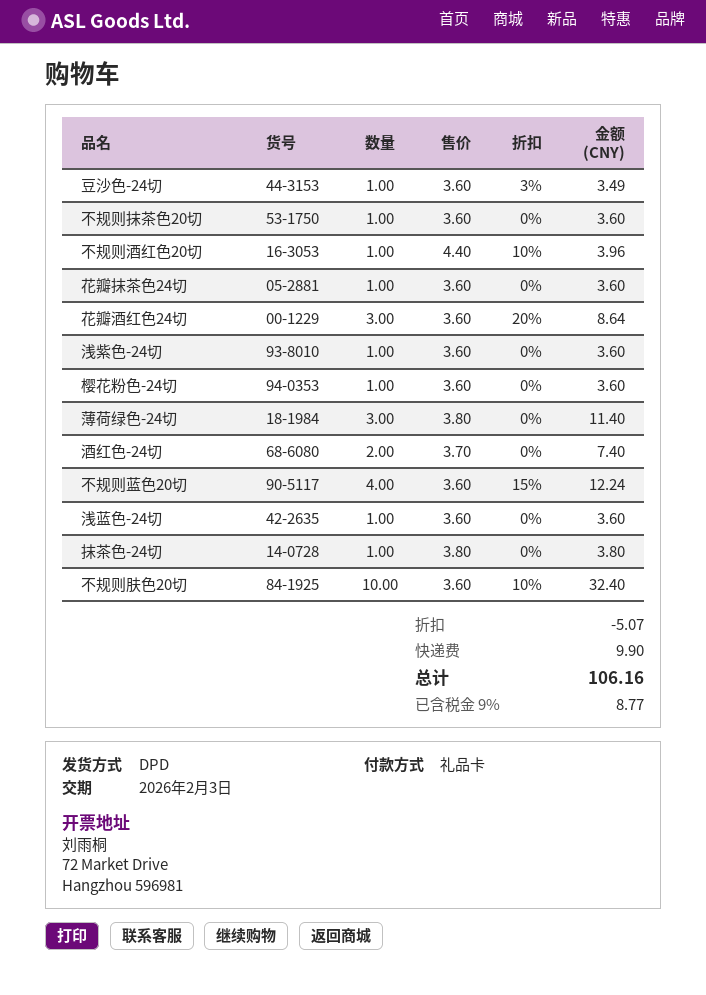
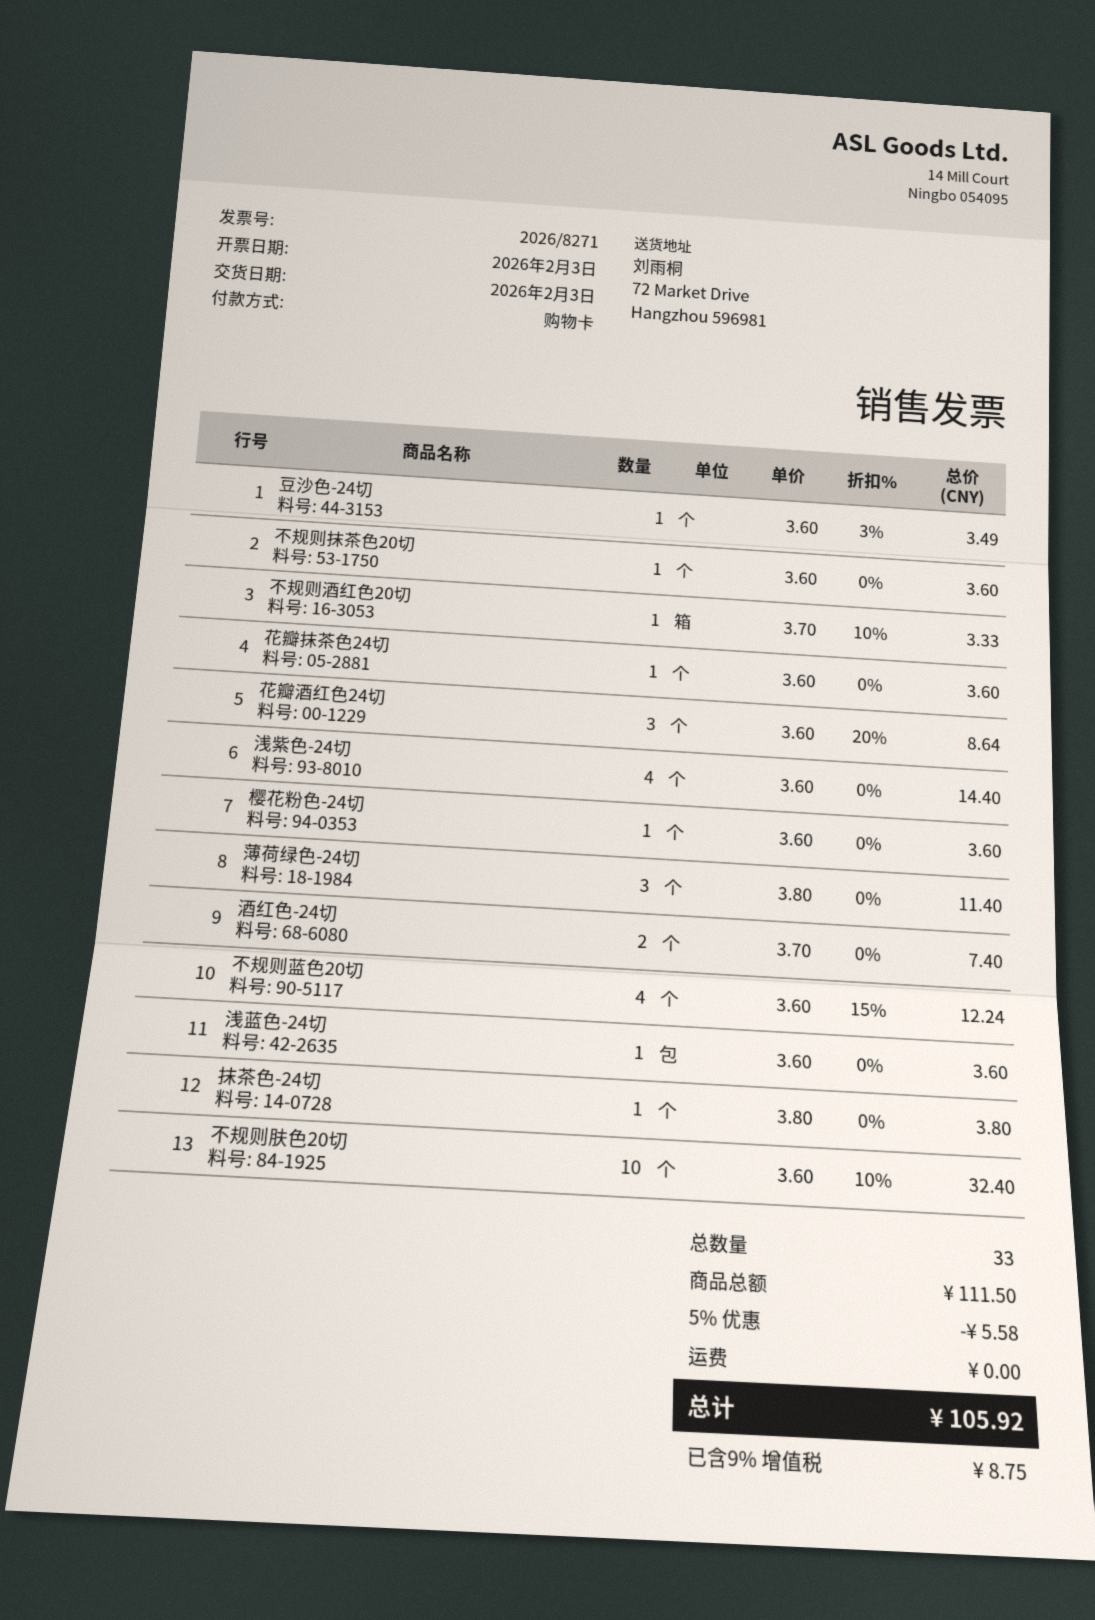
不规则酒红色20切: 1 x 4.40 - 10% = 3.96 -> 1 x 3.70 - 10% = 3.33
浅紫色-24切: 1 x 3.60 = 3.60 -> 4 x 3.60 = 14.40
discount: 5.07 -> 5.58
shipping: 9.90 -> 0.00
tax: 9% = 8.77 -> 9% = 8.75
total: 106.16 -> 105.92

